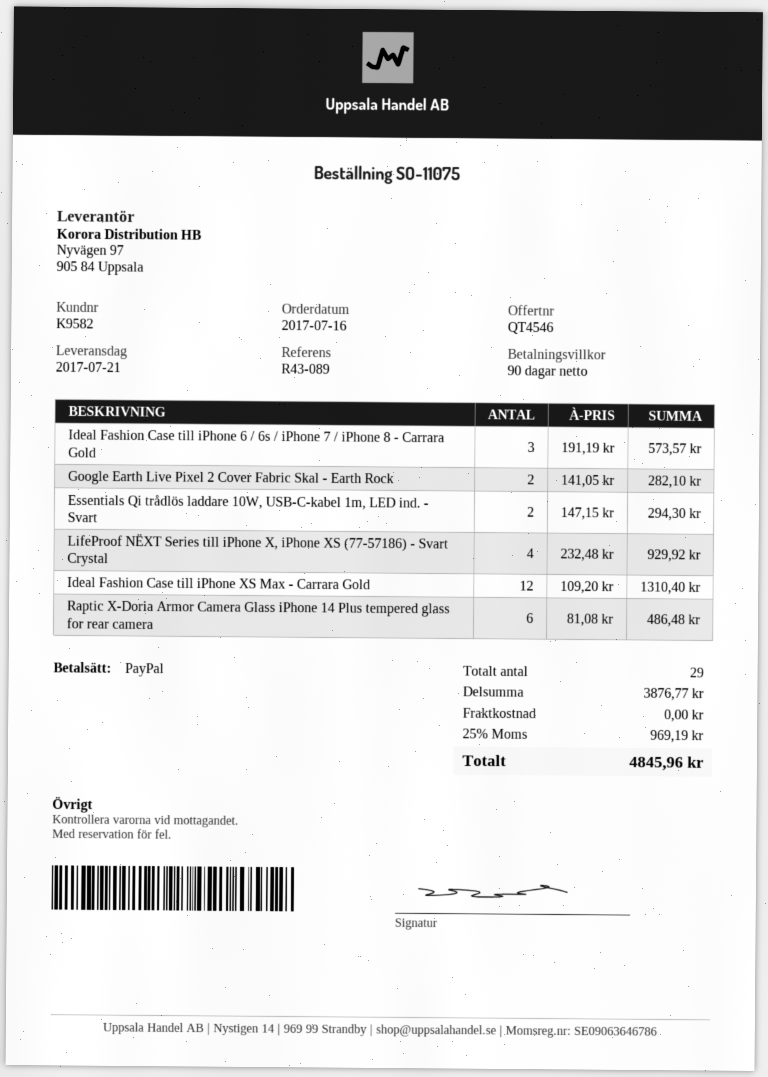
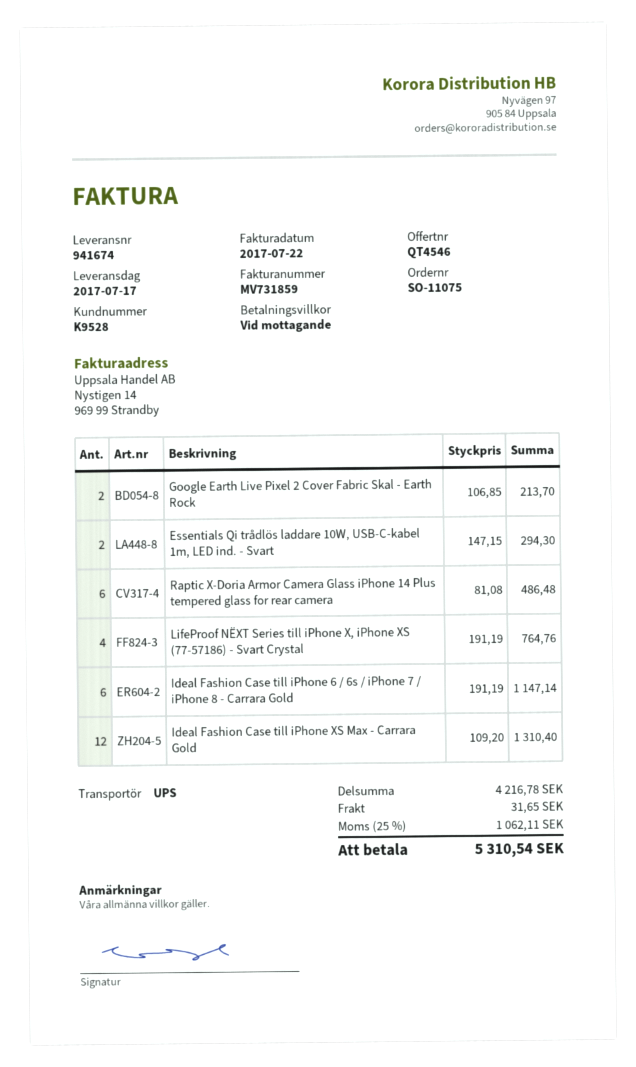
delivery date: 2017-07-21 -> 2017-07-17
payment terms: 90 days -> on receipt
customer number: K9582 -> K9528
Ideal Fashion Case till iPhone 6 / 6s / iPhone 7 / iPhone 8 - Carrara Gold: 3 x 191.19 = 573.57 -> 6 x 191.19 = 1147.14
Google Earth Live Pixel 2 Cover Fabric Skal - Earth Rock: 2 x 141.05 = 282.10 -> 2 x 106.85 = 213.70
LifeProof NËXT Series till iPhone X, iPhone XS (77-57186) - Svart Crystal: 4 x 232.48 = 929.92 -> 4 x 191.19 = 764.76
subtotal: 3876.77 -> 4216.78
shipping: 0.00 -> 31.65
tax: 25% = 969.19 -> 25% = 1062.11
total: 4845.96 -> 5310.54

